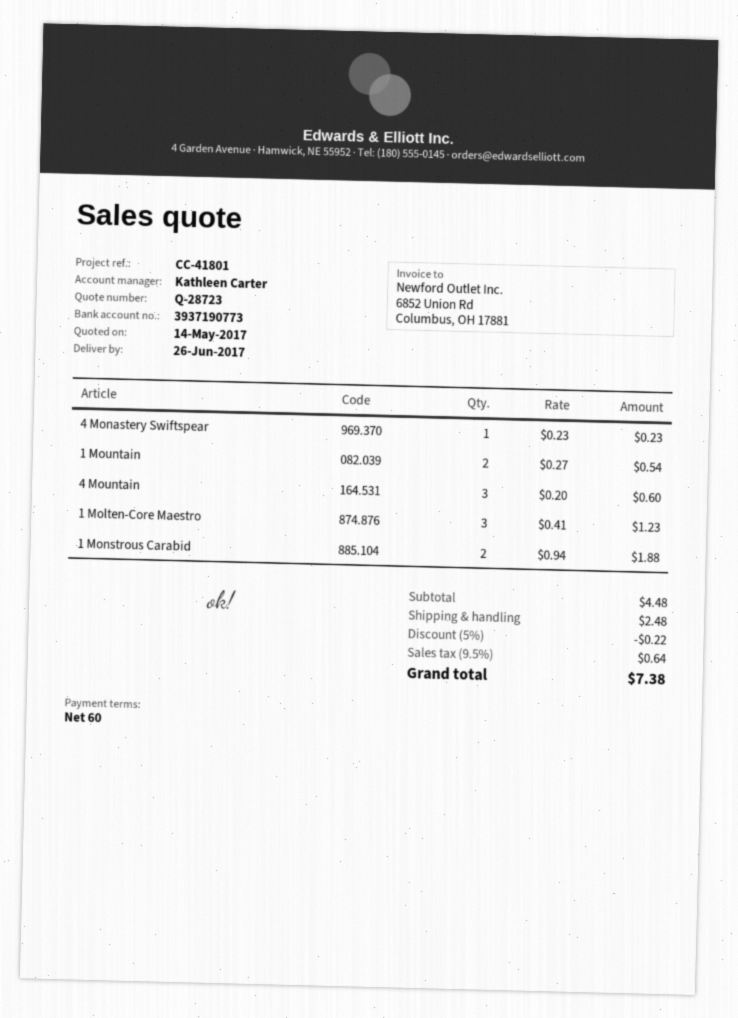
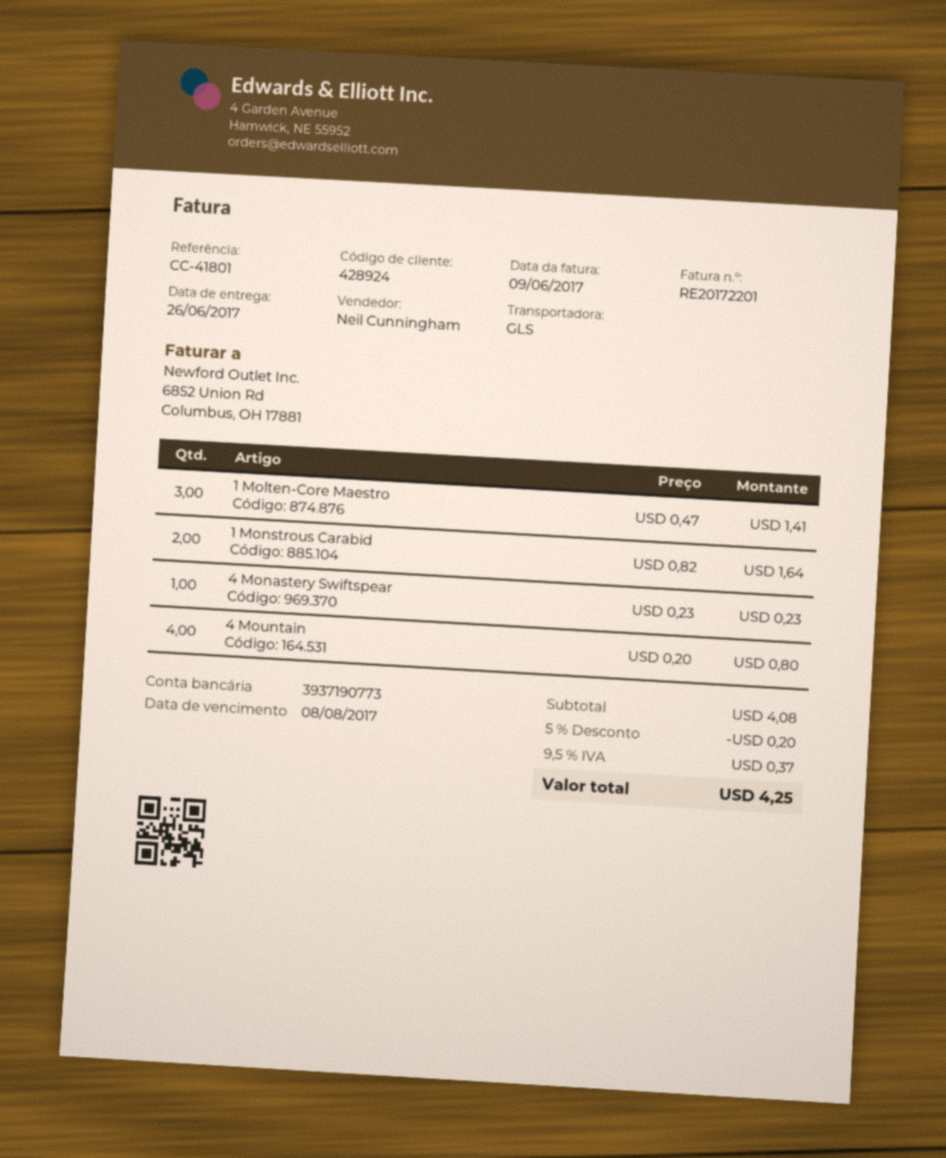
sales rep: Kathleen Carter -> Neil Cunningham
1 Mountain: 2 x 0.27 = 0.54 -> none
4 Mountain: 3 x 0.20 = 0.60 -> 4 x 0.20 = 0.80
1 Molten-Core Maestro: 3 x 0.41 = 1.23 -> 3 x 0.47 = 1.41
1 Monstrous Carabid: 2 x 0.94 = 1.88 -> 2 x 0.82 = 1.64
subtotal: 4.48 -> 4.08
discount: 5% = 0.22 -> 5% = 0.20
shipping: 2.48 -> none
tax: 9.5% = 0.64 -> 9.5% = 0.37
total: 7.38 -> 4.25

